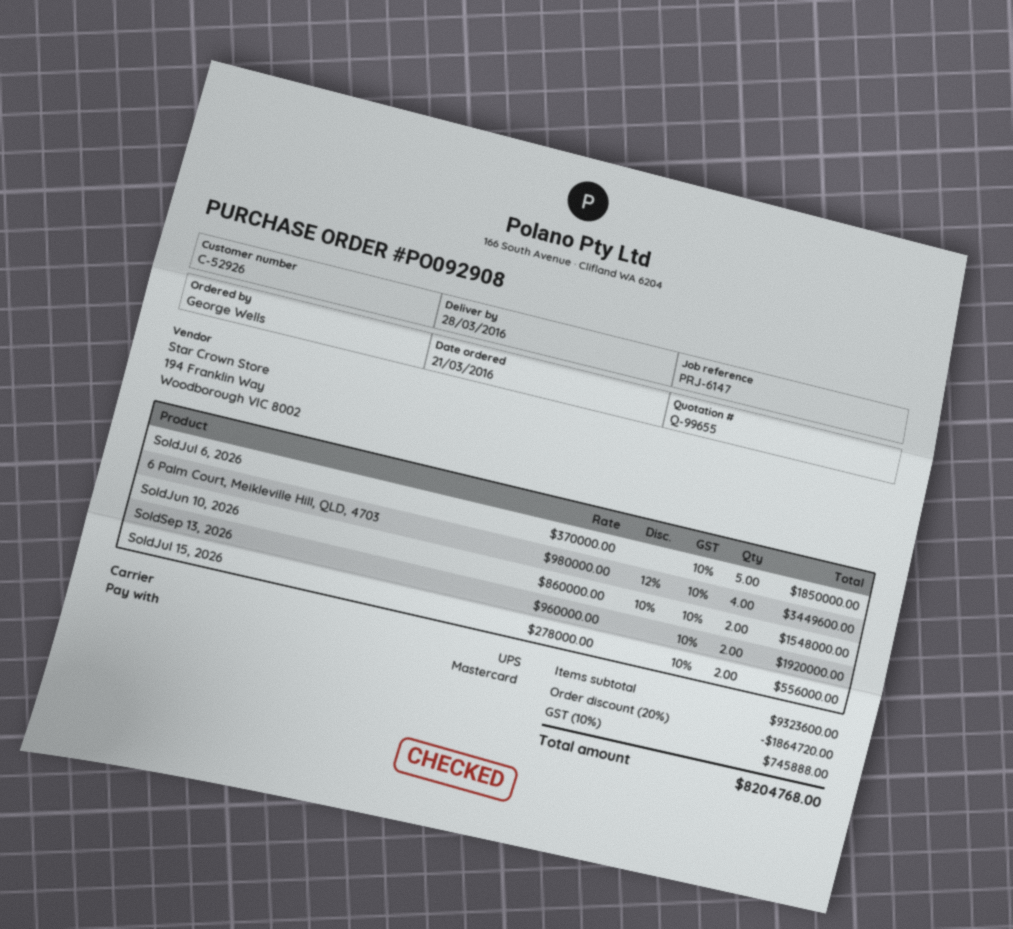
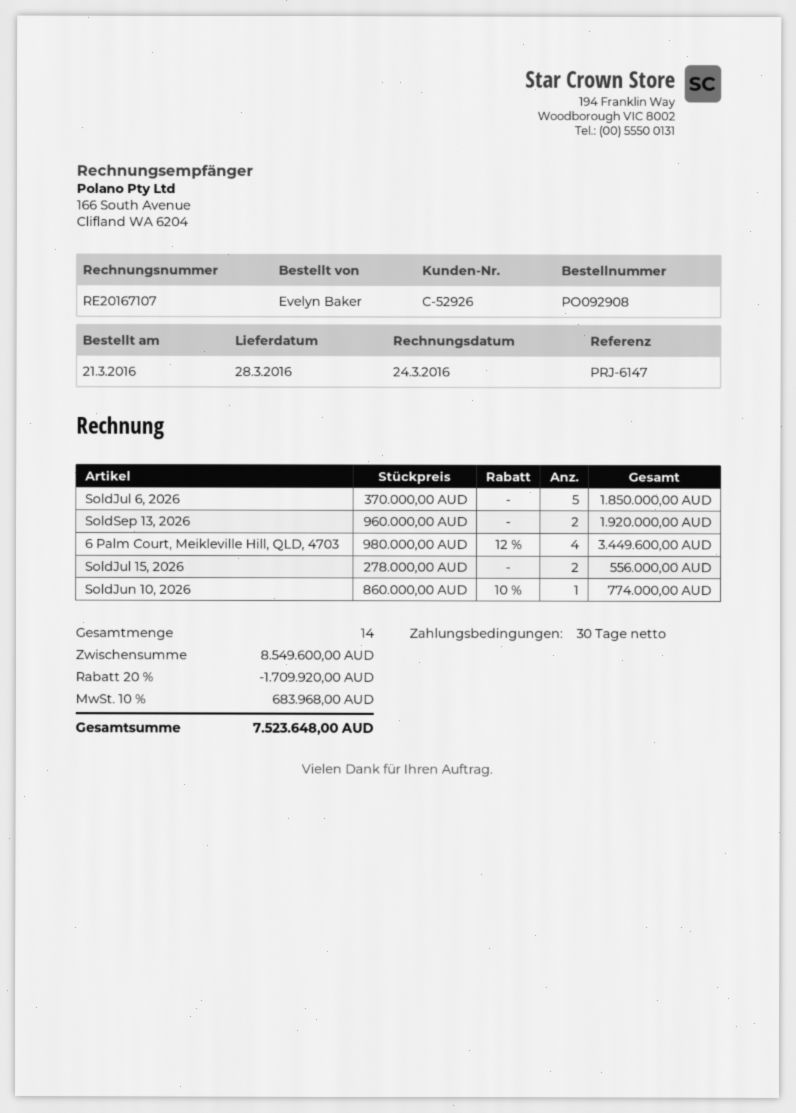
ordered by: George Wells -> Evelyn Baker
SoldJun 10, 2026: 2 x 860000.00 - 10% = 1548000.00 -> 1 x 860000.00 - 10% = 774000.00
subtotal: 9323600.00 -> 8549600.00
discount: 20% = 1864720.00 -> 20% = 1709920.00
tax: 10% = 745888.00 -> 10% = 683968.00
total: 8204768.00 -> 7523648.00

